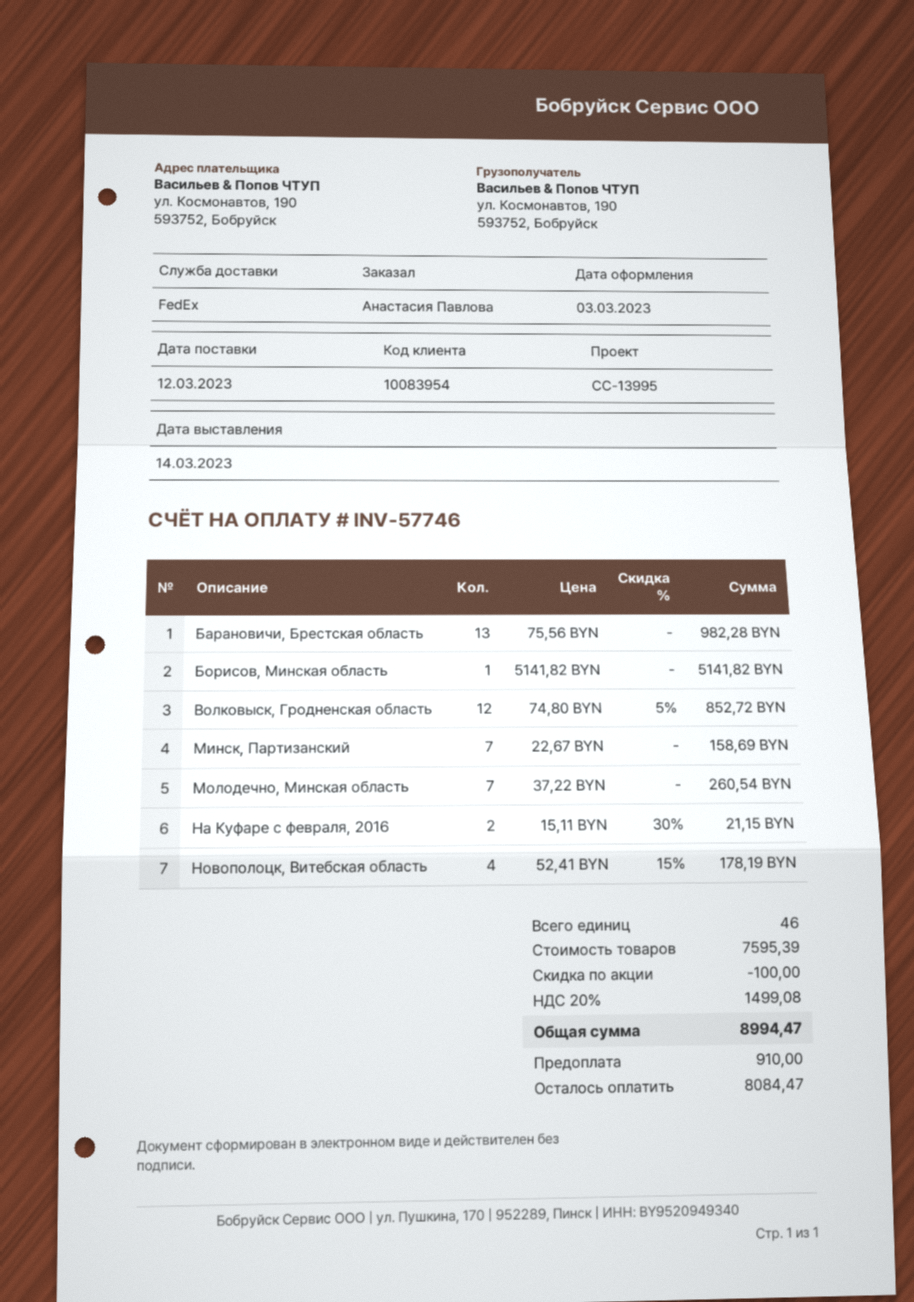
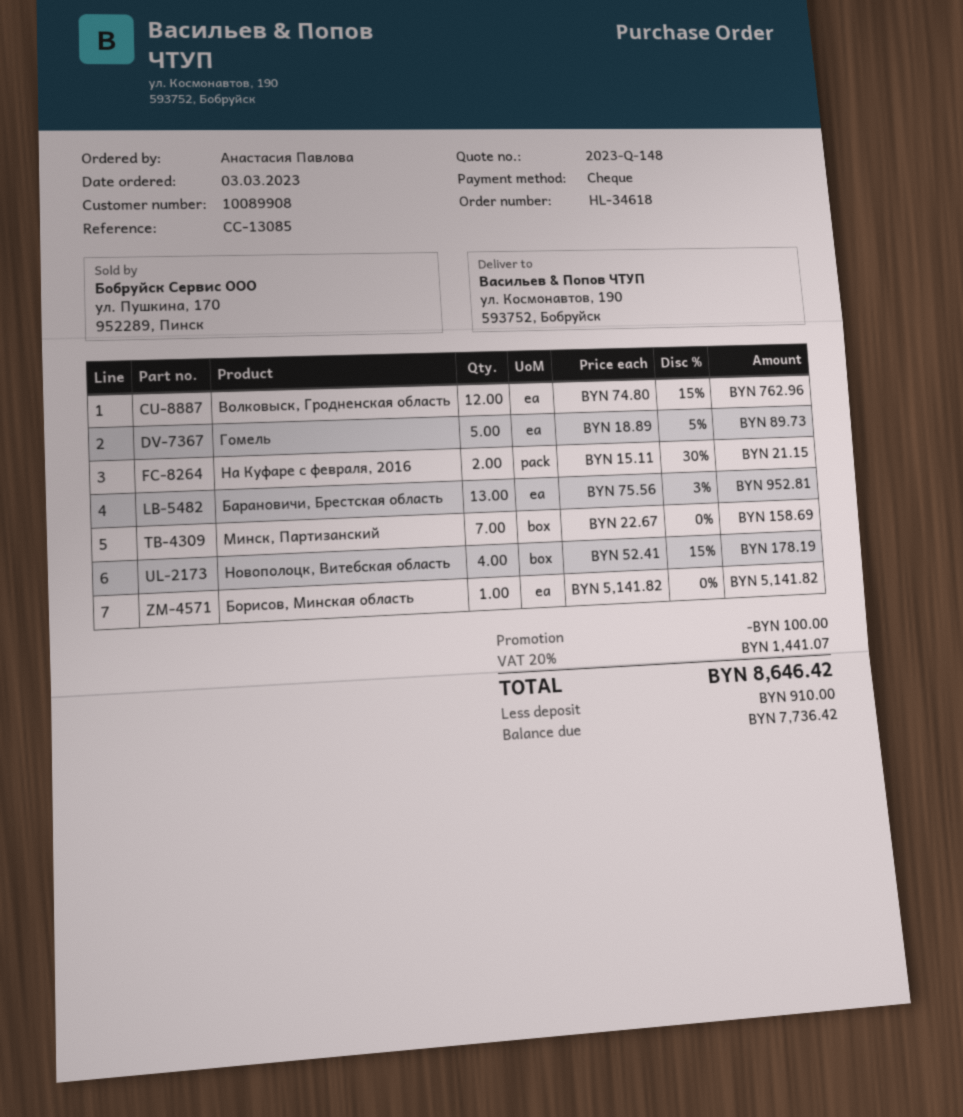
customer number: 10083954 -> 10089908
reference: CC-13995 -> CC-13085
Барановичи, Брестская область: 13 x 75.56 = 982.28 -> 13 x 75.56 - 3% = 952.81
Волковыск, Гродненская область: 12 x 74.80 - 5% = 852.72 -> 12 x 74.80 - 15% = 762.96
Молодечно, Минская область: 7 x 37.22 = 260.54 -> none
Гомель: none -> 5 x 18.89 - 5% = 89.73
tax: 20% = 1499.08 -> 20% = 1441.07
total: 8994.47 -> 8646.42
balance: 8084.47 -> 7736.42

